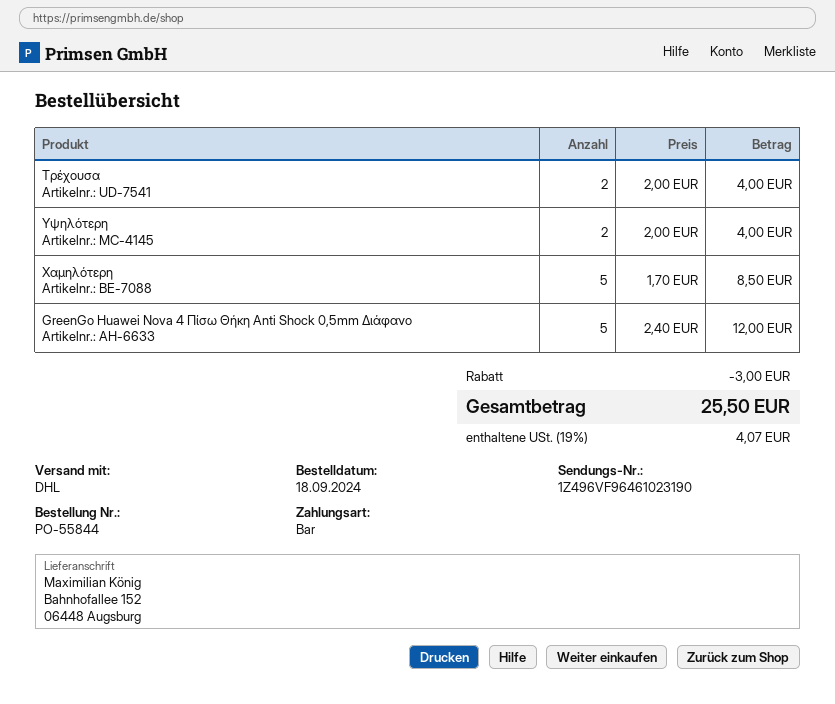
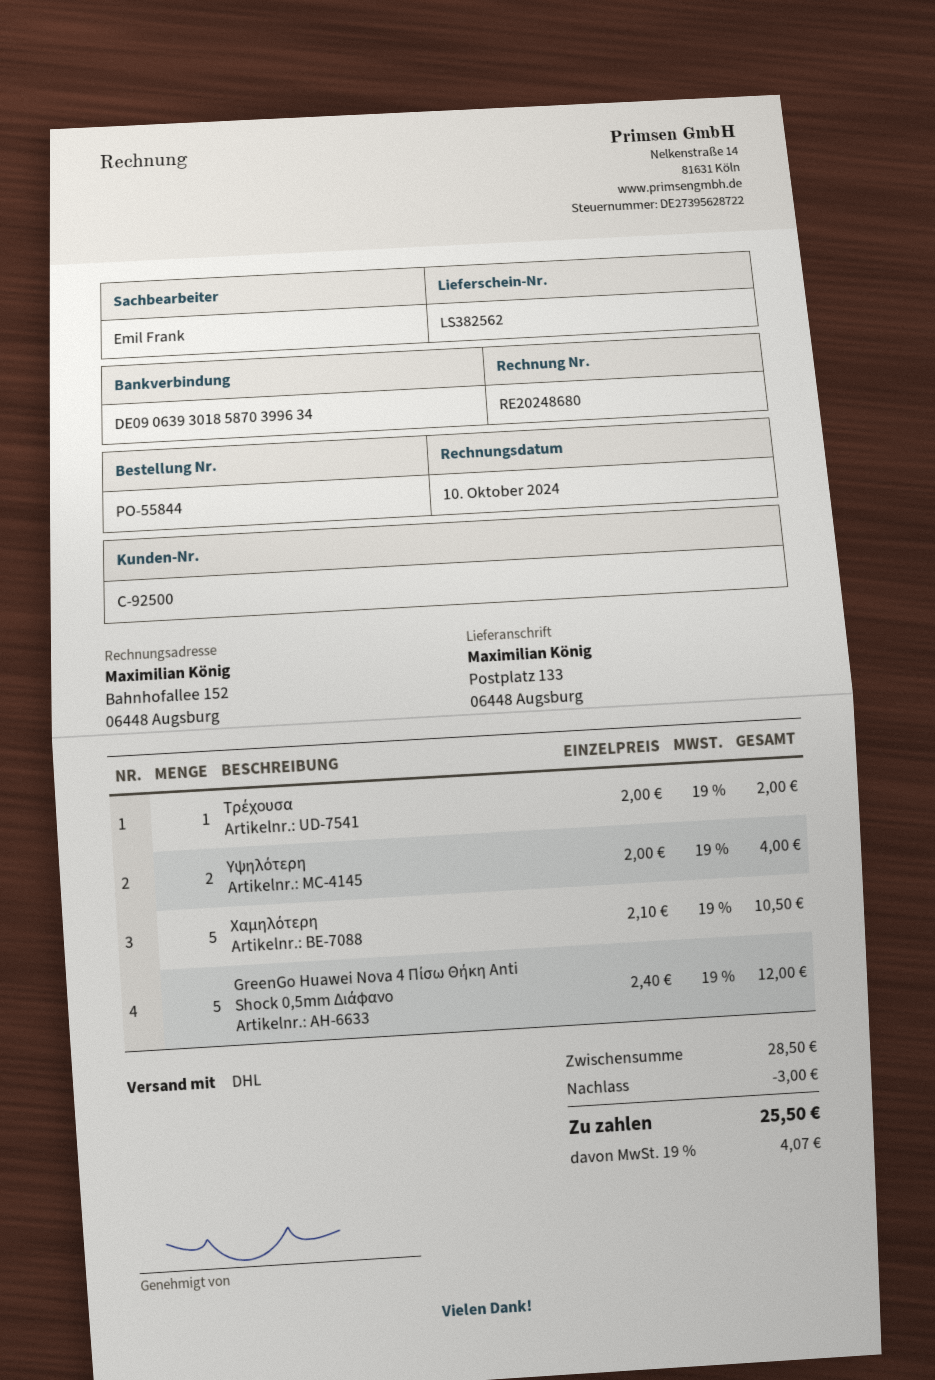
ship to: Bahnhofallee 152, 06448 Augsburg -> Postplatz 133, 06448 Augsburg
Τρέχουσα: 2 x 2.00 = 4.00 -> 1 x 2.00 = 2.00
Χαμηλότερη: 5 x 1.70 = 8.50 -> 5 x 2.10 = 10.50

